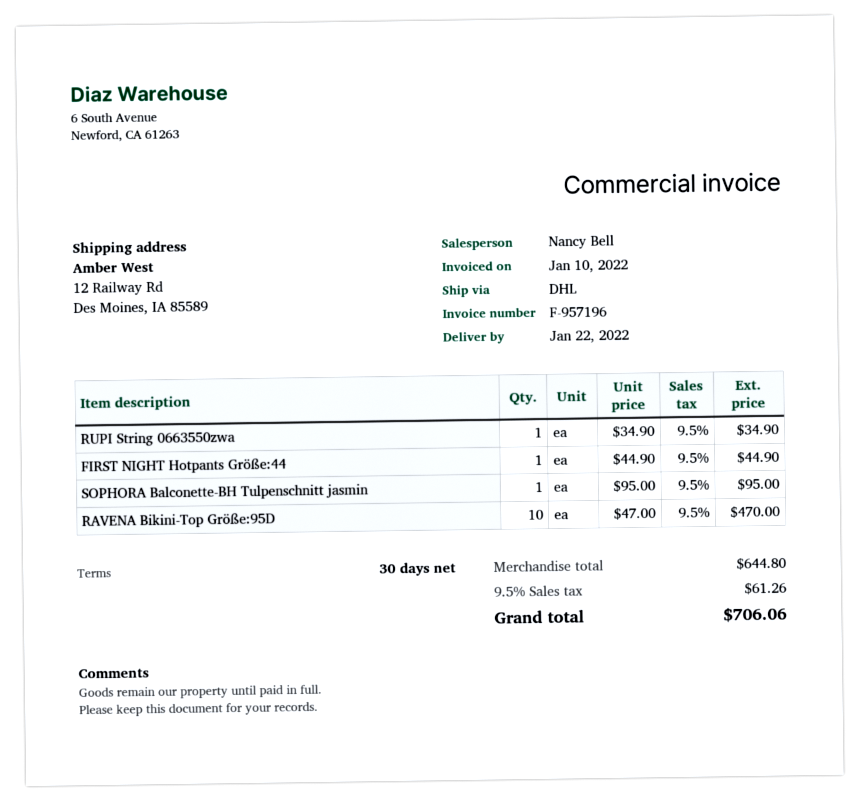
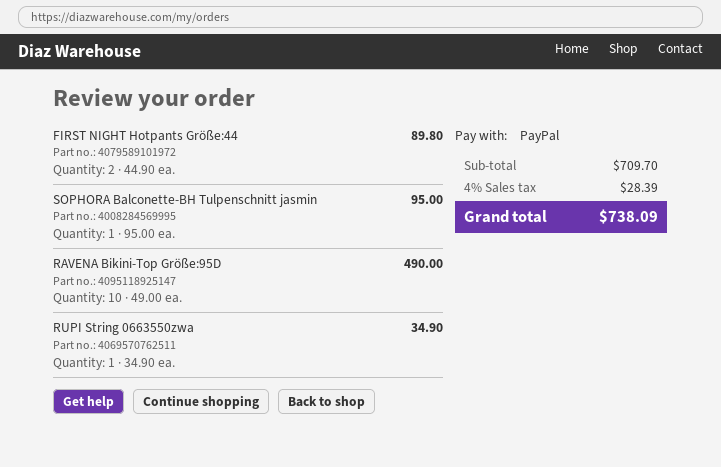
FIRST NIGHT Hotpants Größe:44: 1 x 44.90 = 44.90 -> 2 x 44.90 = 89.80
RAVENA Bikini-Top Größe:95D: 10 x 47.00 = 470.00 -> 10 x 49.00 = 490.00
subtotal: 644.80 -> 709.70
tax: 9.5% = 61.26 -> 4% = 28.39
total: 706.06 -> 738.09

